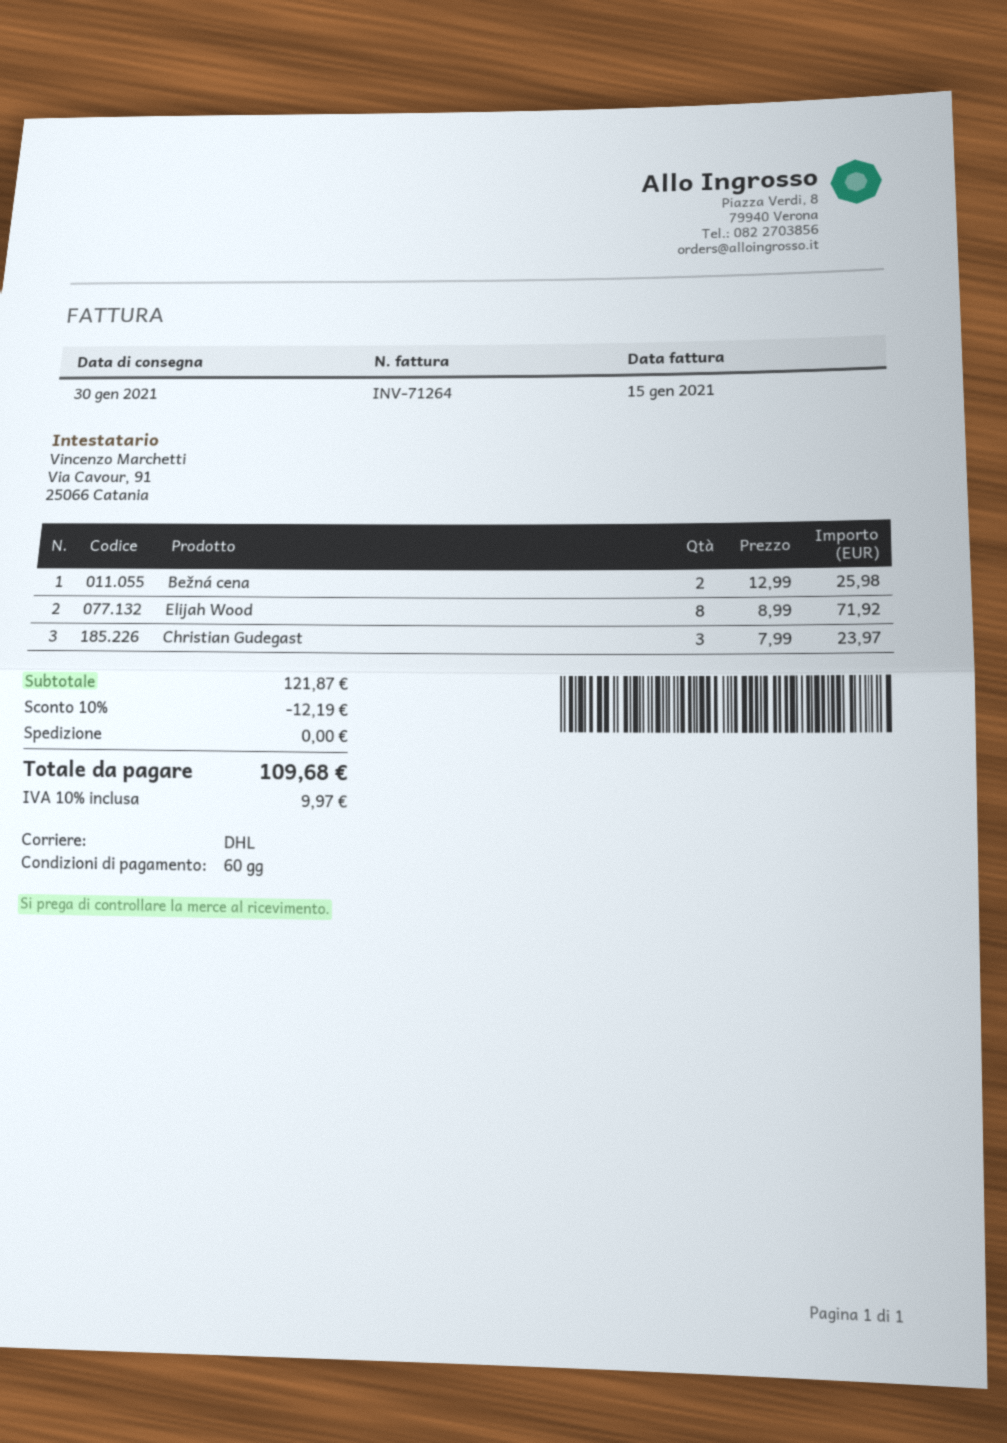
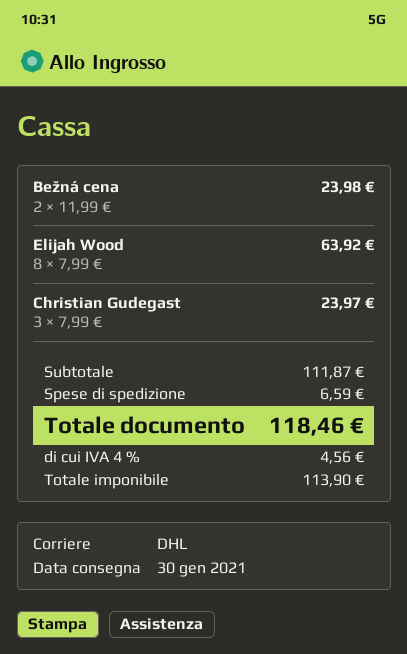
Bežná cena: 2 x 12.99 = 25.98 -> 2 x 11.99 = 23.98
Elijah Wood: 8 x 8.99 = 71.92 -> 8 x 7.99 = 63.92
subtotal: 121.87 -> 111.87
discount: 10% = 12.19 -> none
shipping: 0.00 -> 6.59
tax: 10% = 9.97 -> 4% = 4.56
total: 109.68 -> 118.46

